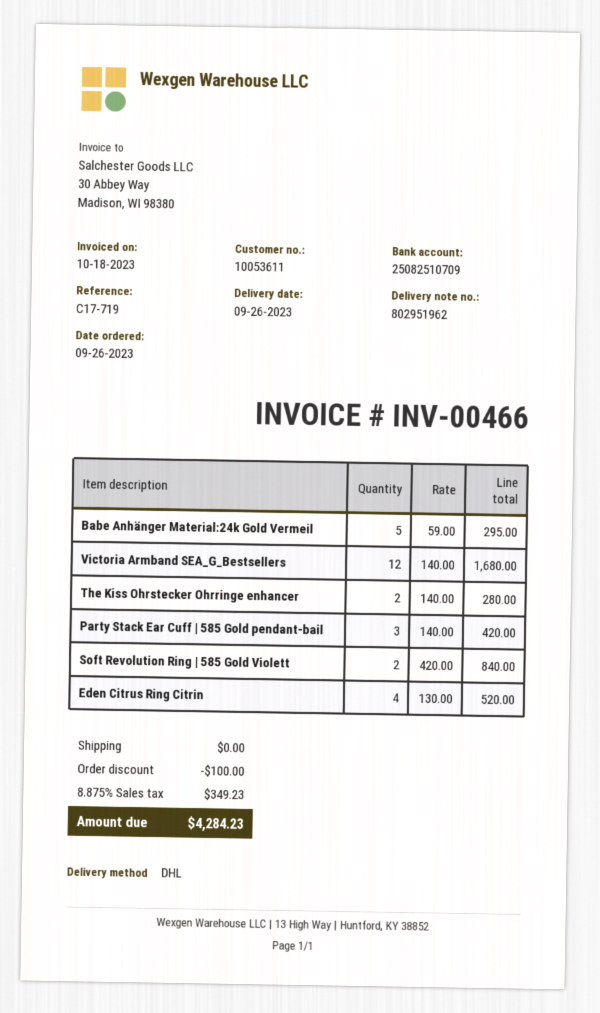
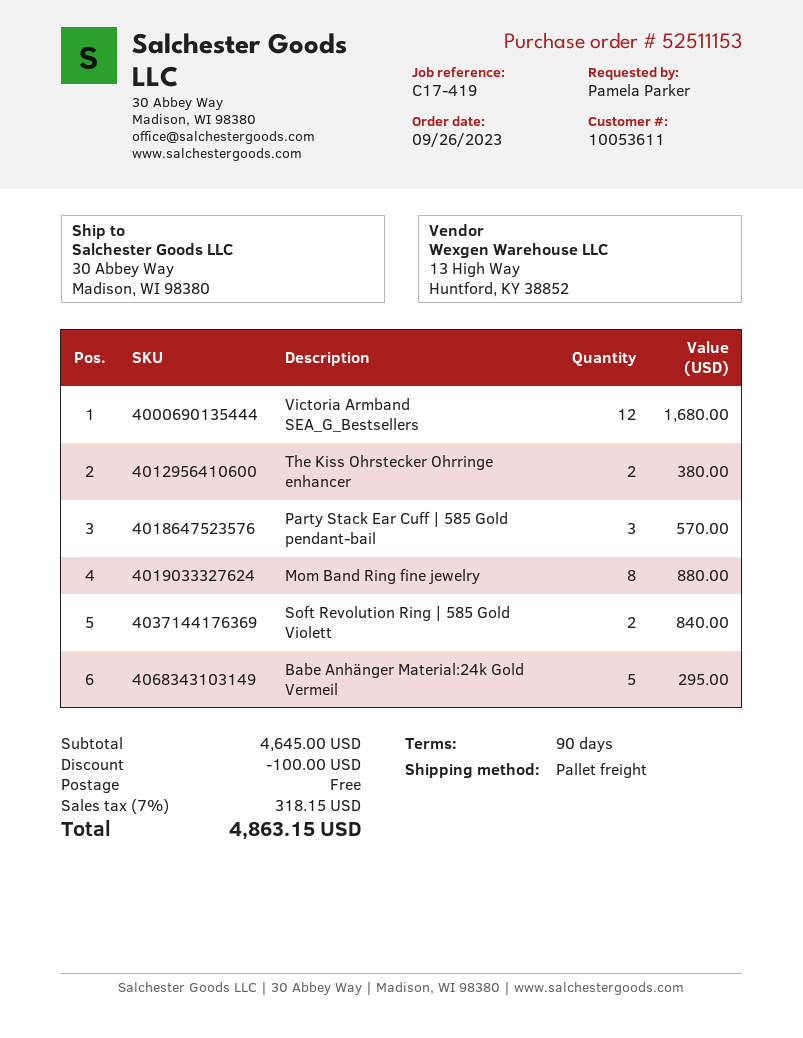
reference: C17-719 -> C17-419
shipping method: DHL -> pallet freight
The Kiss Ohrstecker Ohrringe enhancer: 2 for 280.00 -> 2 for 380.00
Party Stack Ear Cuff | 585 Gold pendant-bail: 3 for 420.00 -> 3 for 570.00
Eden Citrus Ring Citrin: 4 for 520.00 -> none
Mom Band Ring fine jewelry: none -> 8 for 880.00
tax: 8.875% = 349.23 -> 7% = 318.15
total: 4284.23 -> 4863.15

